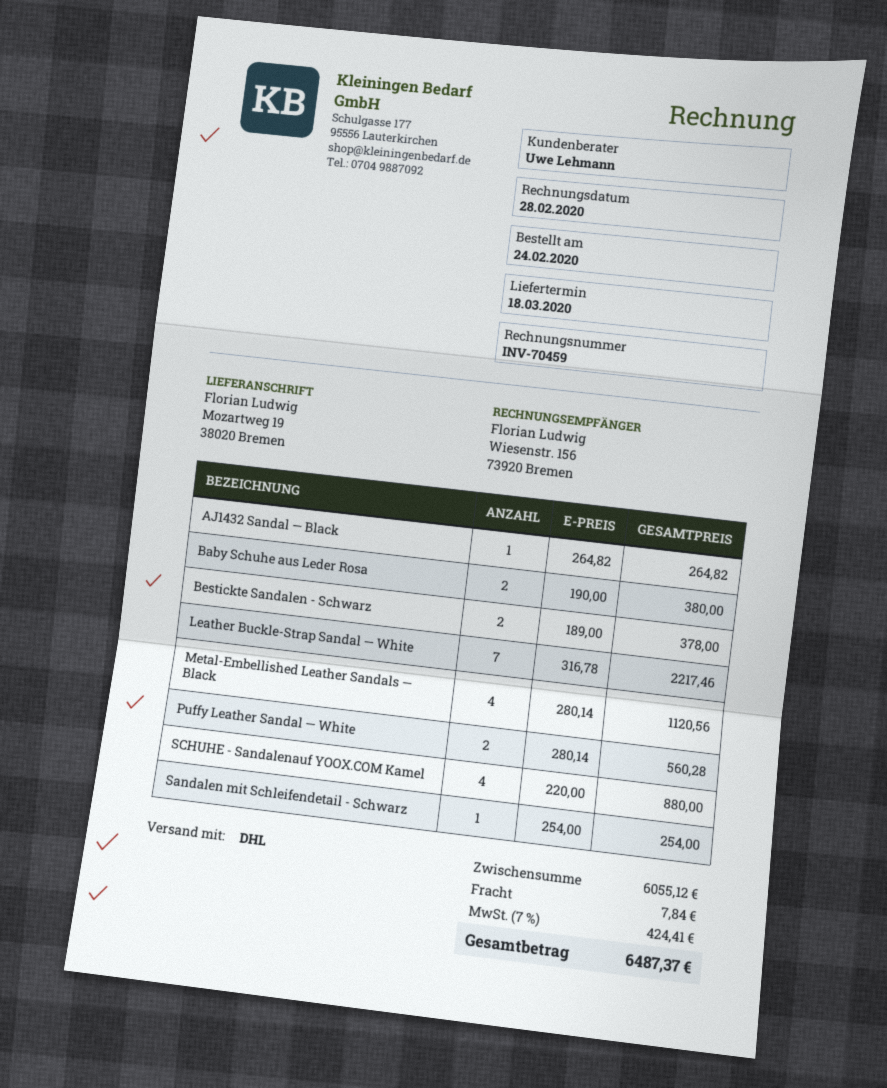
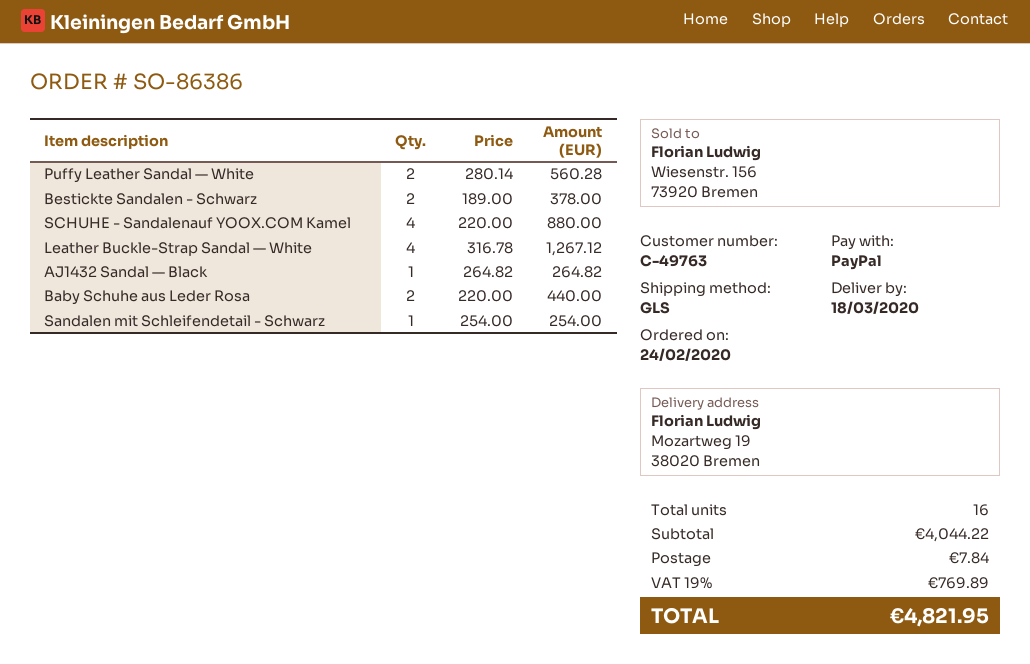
shipping method: DHL -> GLS
Baby Schuhe aus Leder Rosa: 2 x 190.00 = 380.00 -> 2 x 220.00 = 440.00
Leather Buckle-Strap Sandal — White: 7 x 316.78 = 2217.46 -> 4 x 316.78 = 1267.12
Metal-Embellished Leather Sandals — Black: 4 x 280.14 = 1120.56 -> none
subtotal: 6055.12 -> 4044.22
tax: 7% = 424.41 -> 19% = 769.89
total: 6487.37 -> 4821.95

